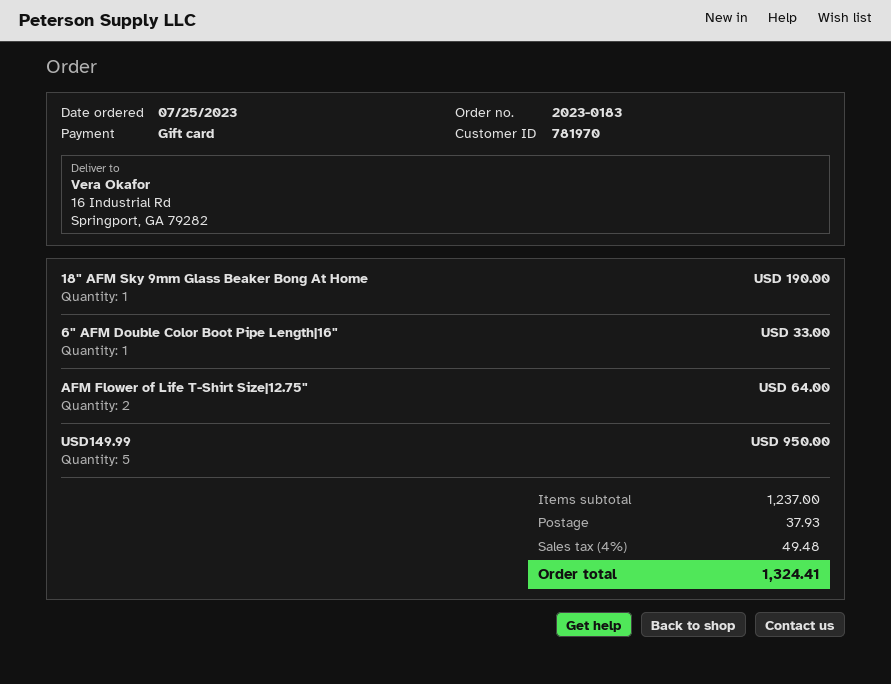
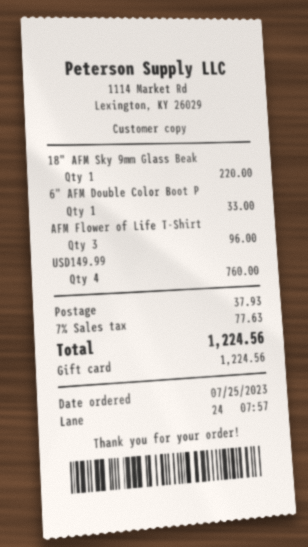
18" AFM Sky 9mm Glass Beaker Bong At Home: 1 for 190.00 -> 1 for 220.00
AFM Flower of Life T-Shirt Size|12.75": 2 for 64.00 -> 3 for 96.00
USD149.99: 5 for 950.00 -> 4 for 760.00
tax: 4% = 49.48 -> 7% = 77.63
total: 1324.41 -> 1224.56

